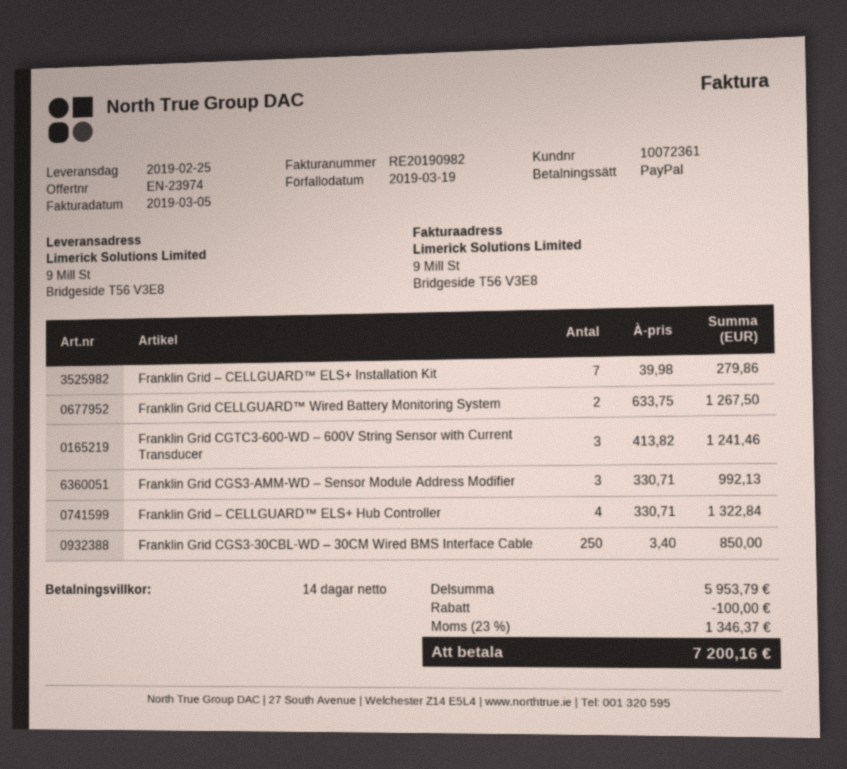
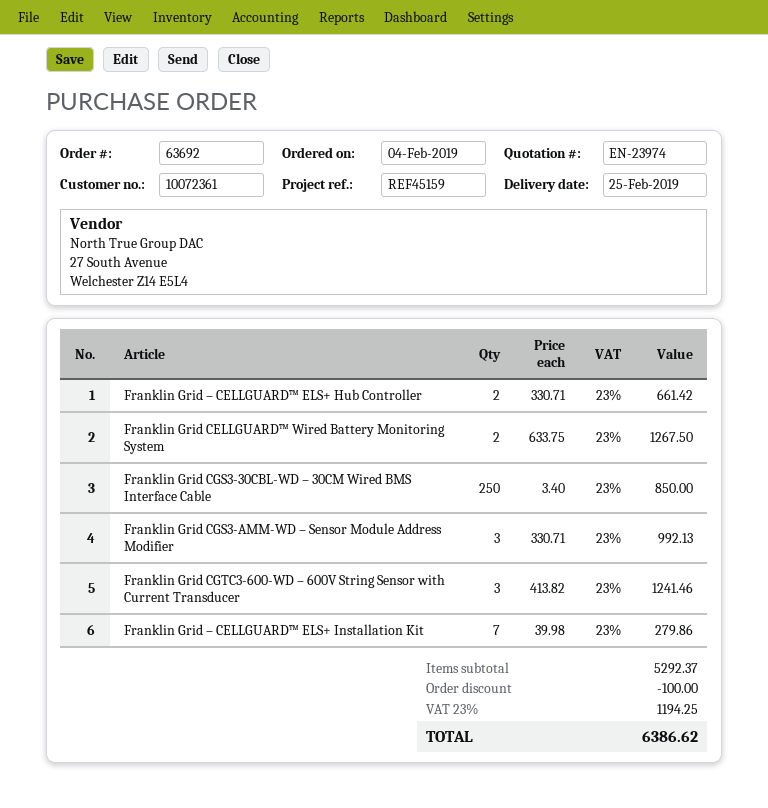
Franklin Grid – CELLGUARD™ ELS+ Hub Controller: 4 x 330.71 = 1322.84 -> 2 x 330.71 = 661.42
subtotal: 5953.79 -> 5292.37
tax: 23% = 1346.37 -> 23% = 1194.25
total: 7200.16 -> 6386.62

